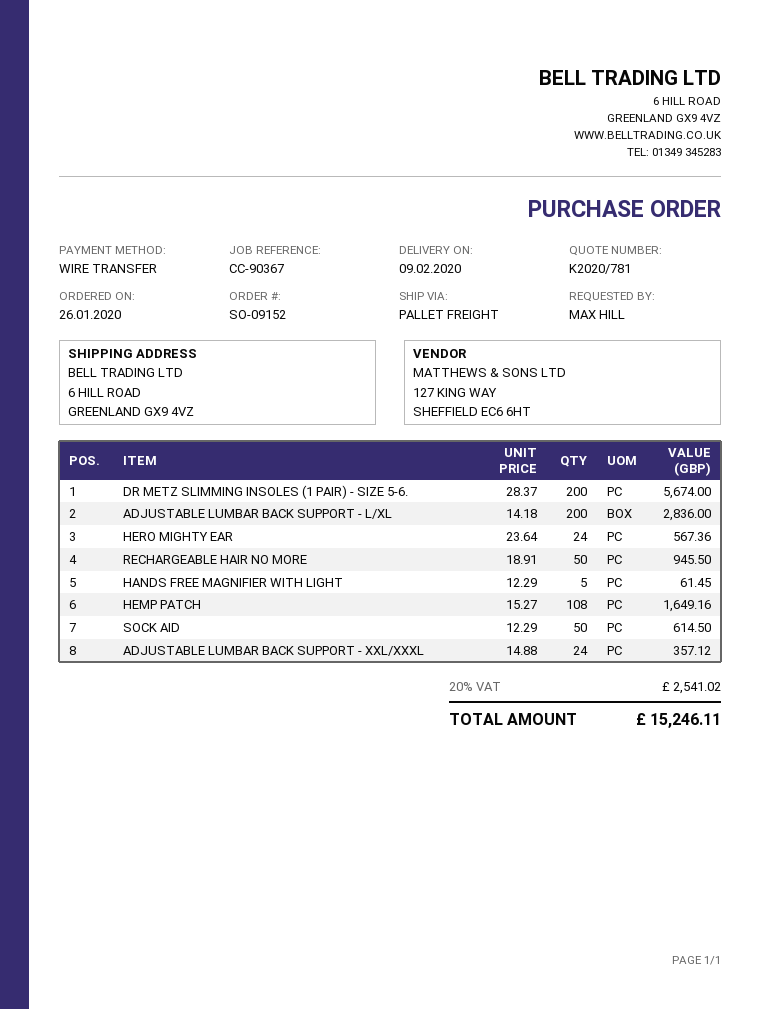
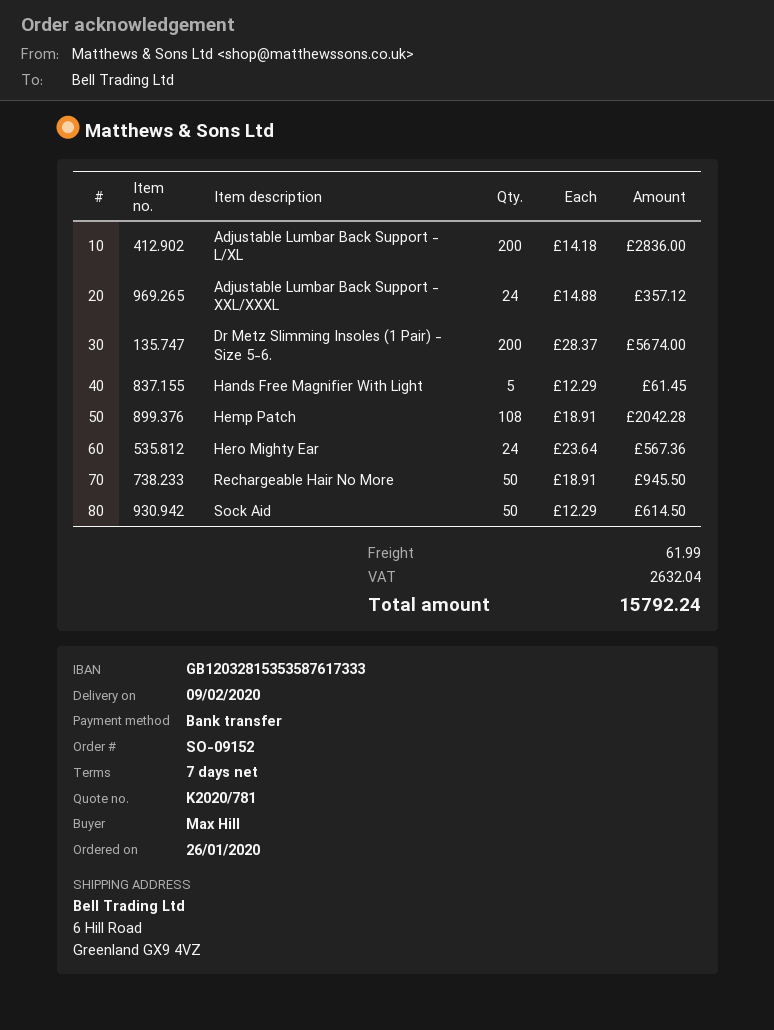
HEMP PATCH: 108 x 15.27 = 1649.16 -> 108 x 18.91 = 2042.28
shipping: none -> 61.99
tax: 2541.02 -> 2632.04
total: 15246.11 -> 15792.24

